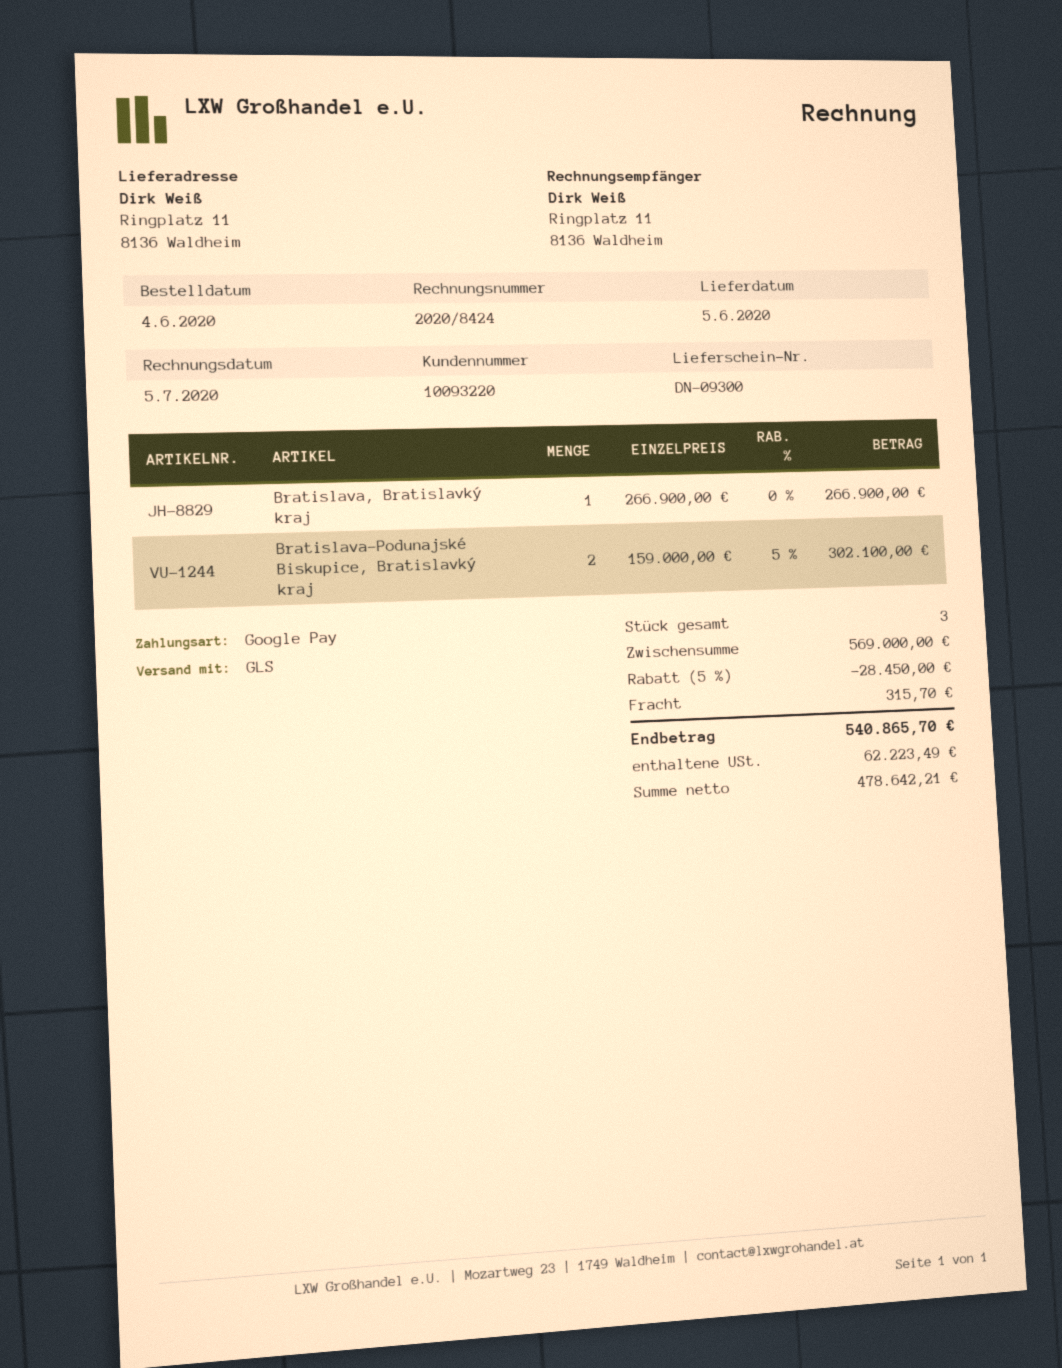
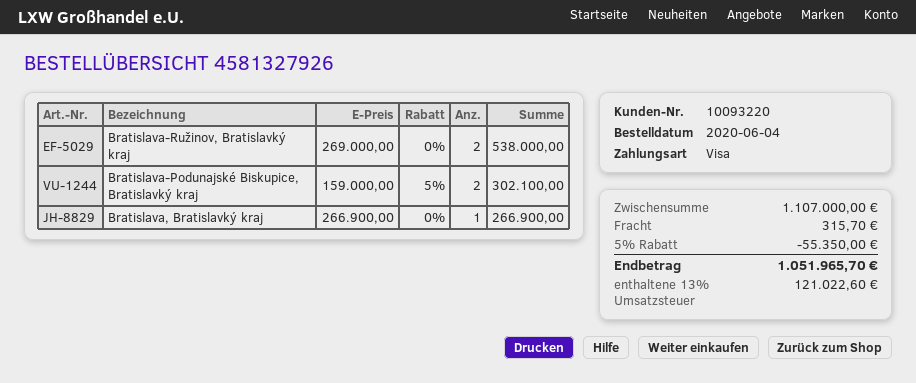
payment method: Google Pay -> Visa
Bratislava-Ružinov, Bratislavký kraj: none -> 2 x 269000.00 = 538000.00
subtotal: 569000.00 -> 1107000.00
discount: 5% = 28450.00 -> 5% = 55350.00
tax: 62223.49 -> 121022.60
total: 540865.70 -> 1051965.70

